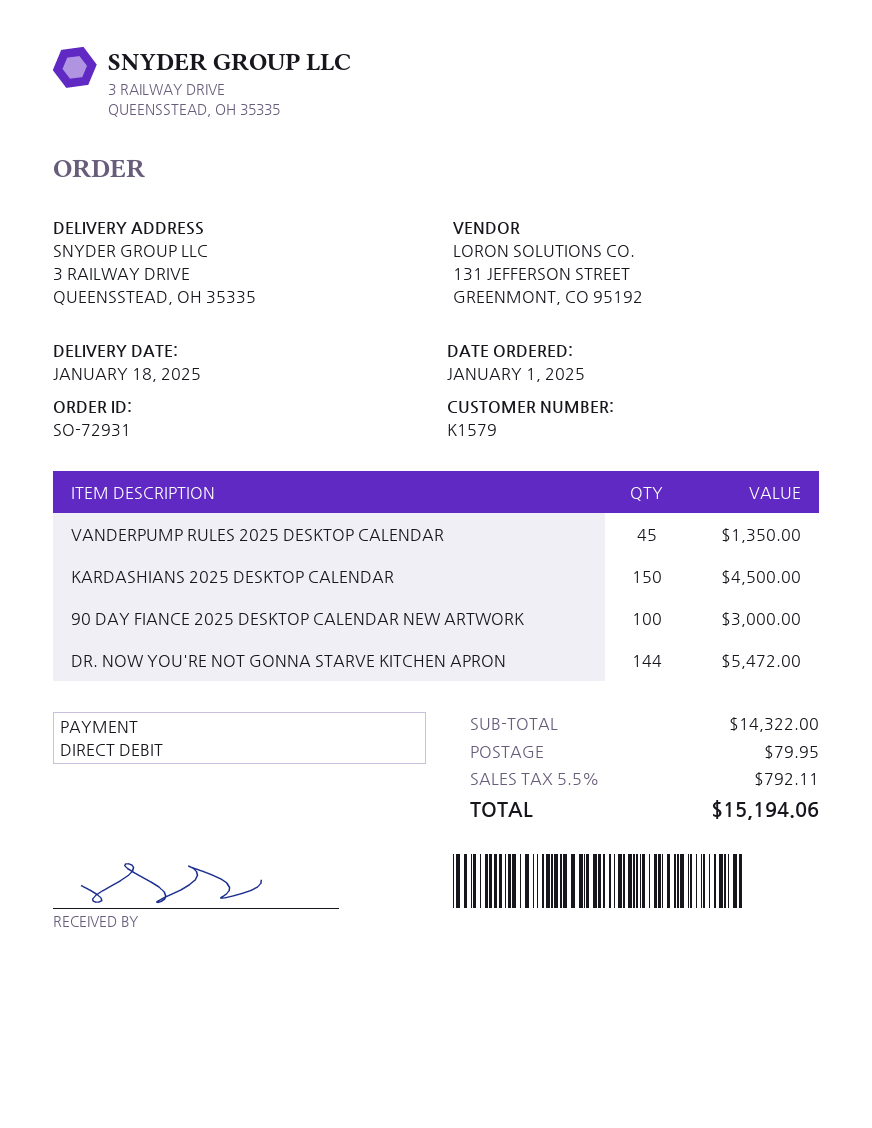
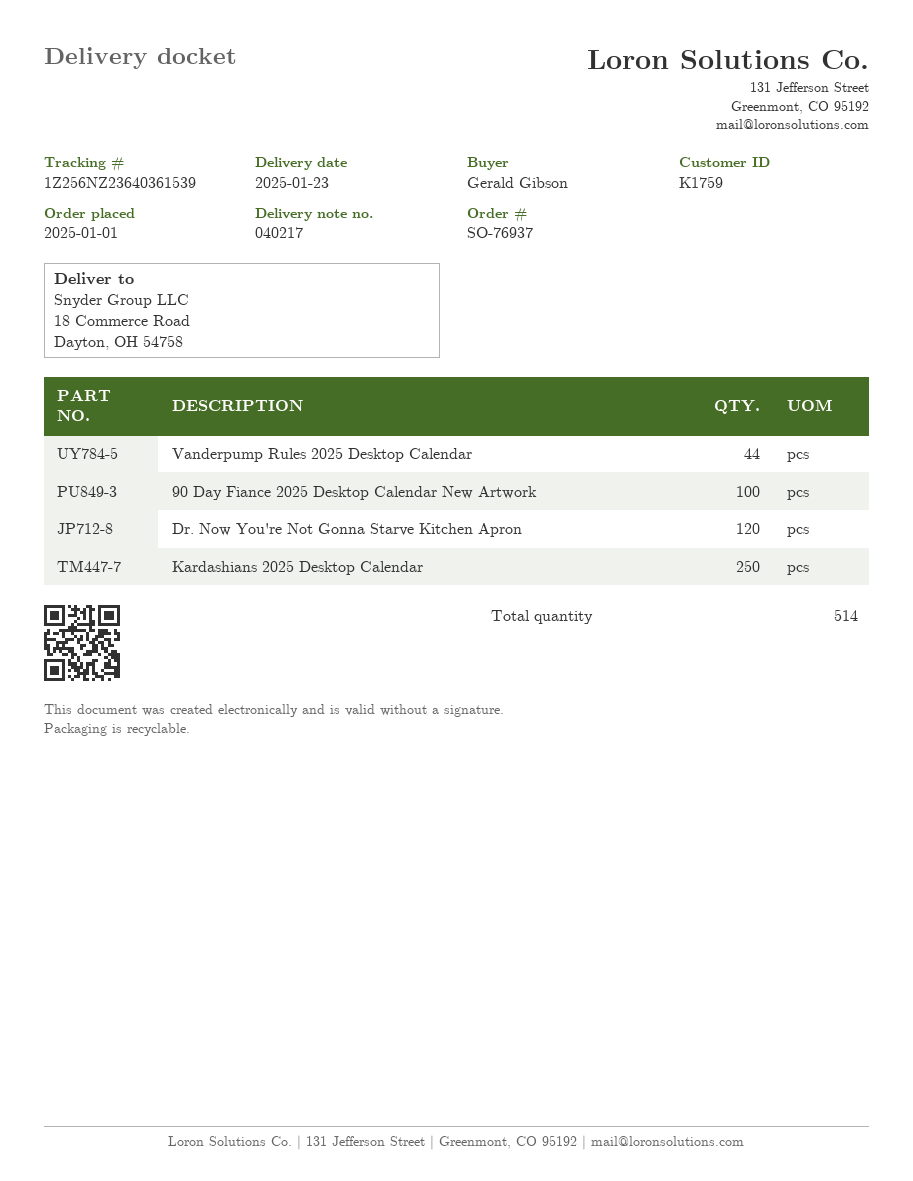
order number: SO-72931 -> SO-76937
delivery date: 2025-01-18 -> 2025-01-23
customer number: K1579 -> K1759
ship to: 3 RAILWAY DRIVE, QUEENSSTEAD, OH 35335 -> 18 Commerce Road, Dayton, OH 54758
VANDERPUMP RULES 2025 DESKTOP CALENDAR: 45 -> 44
KARDASHIANS 2025 DESKTOP CALENDAR: 150 -> 250
DR. NOW YOU'RE NOT GONNA STARVE KITCHEN APRON: 144 -> 120

